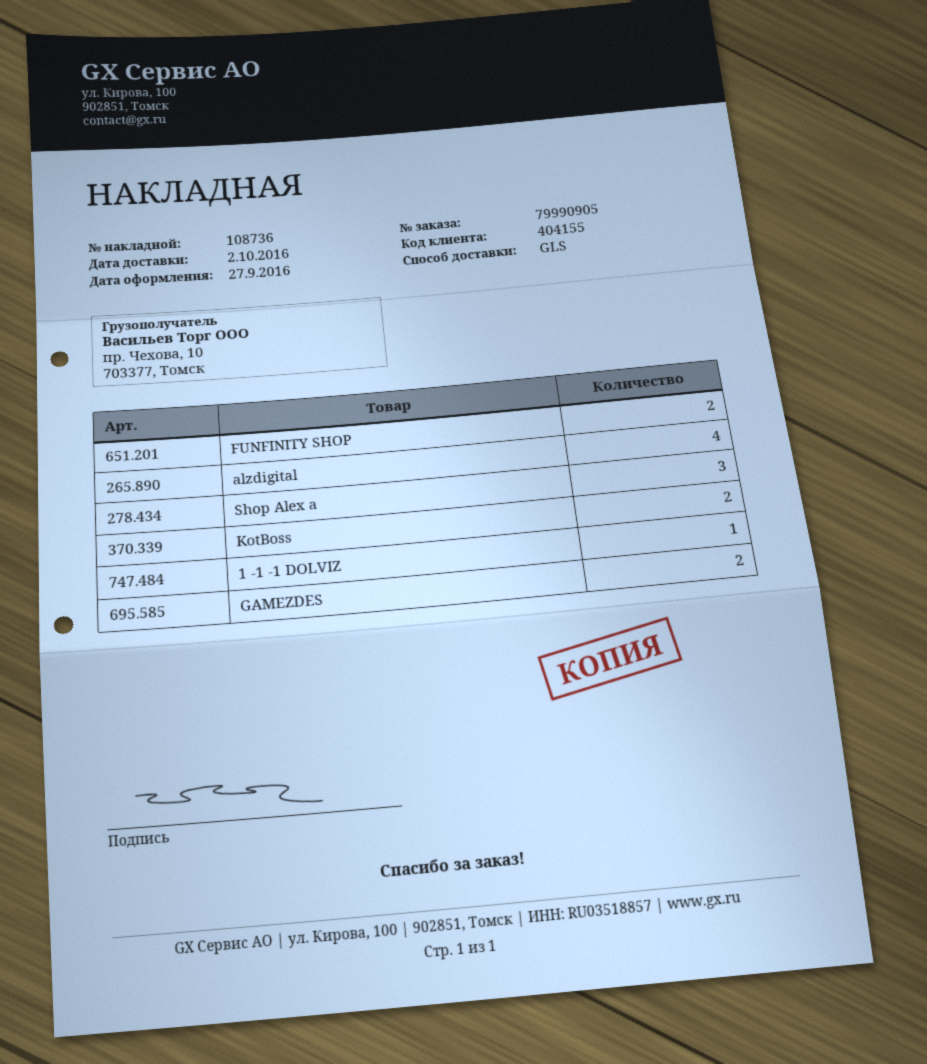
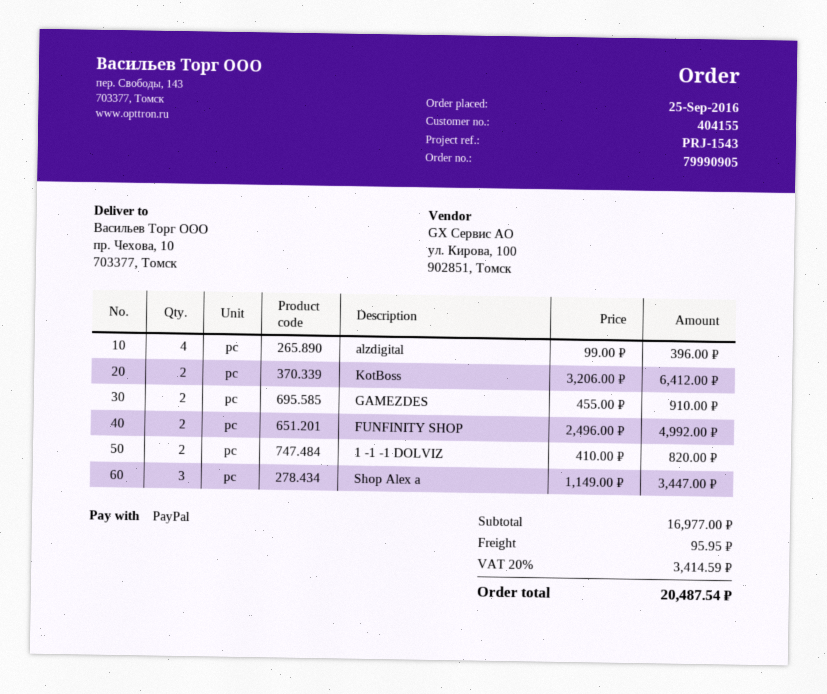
order date: 2016-09-27 -> 2016-09-25
1 -1 -1 DOLVIZ: 1 -> 2

